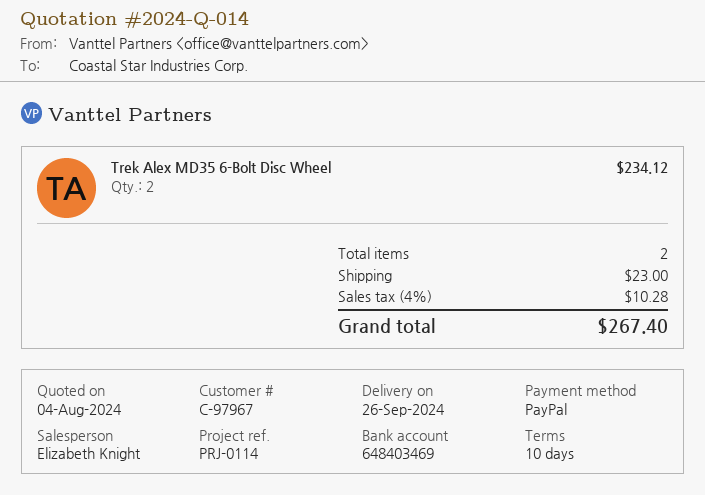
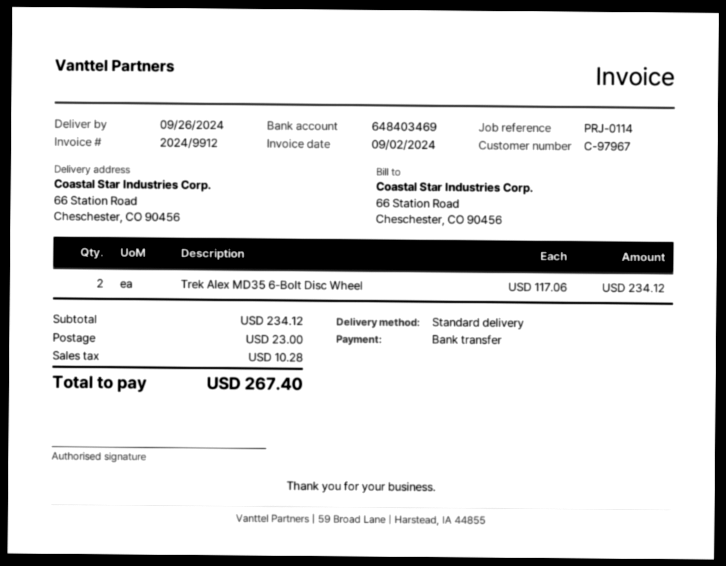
payment method: PayPal -> bank transfer

